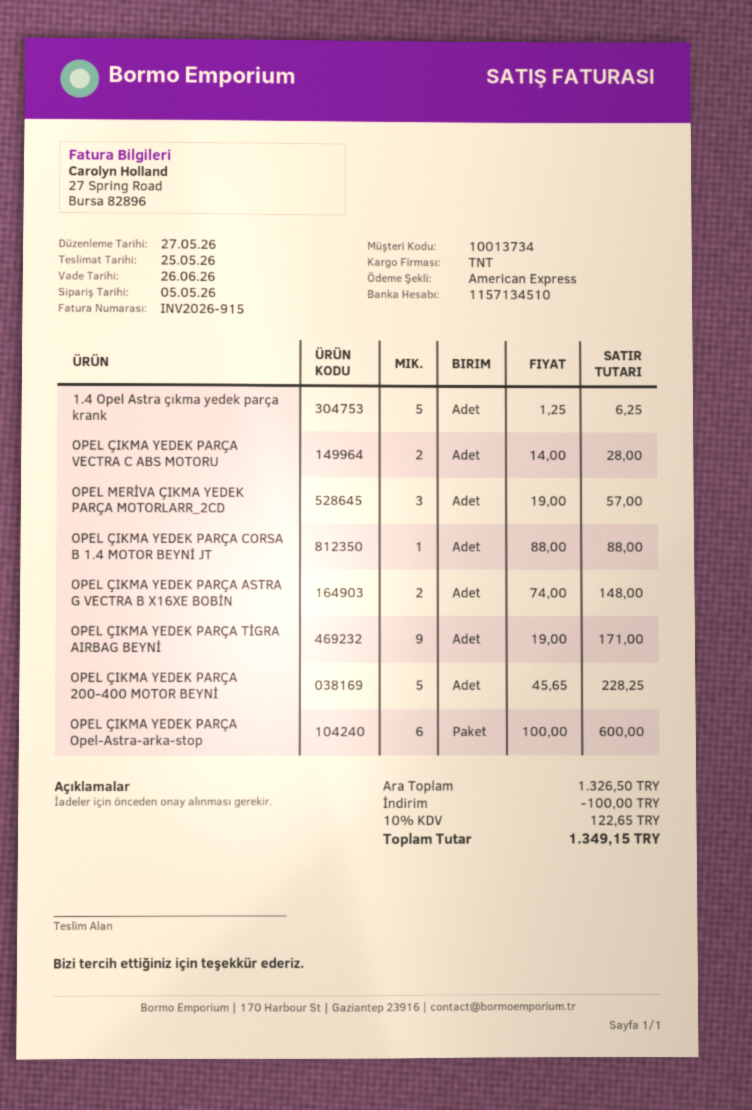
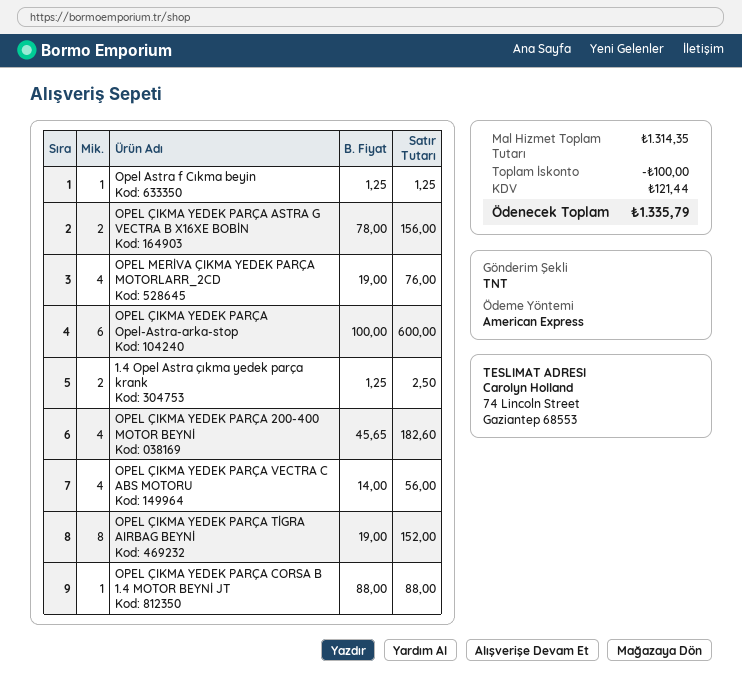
1.4 Opel Astra çıkma yedek parça krank: 5 x 1.25 = 6.25 -> 2 x 1.25 = 2.50
OPEL ÇIKMA YEDEK PARÇA VECTRA C ABS MOTORU: 2 x 14.00 = 28.00 -> 4 x 14.00 = 56.00
OPEL MERİVA ÇIKMA YEDEK PARÇA MOTORLARR_2CD: 3 x 19.00 = 57.00 -> 4 x 19.00 = 76.00
OPEL ÇIKMA YEDEK PARÇA ASTRA G VECTRA B X16XE BOBİN: 2 x 74.00 = 148.00 -> 2 x 78.00 = 156.00
OPEL ÇIKMA YEDEK PARÇA TİGRA AIRBAG BEYNİ: 9 x 19.00 = 171.00 -> 8 x 19.00 = 152.00
OPEL ÇIKMA YEDEK PARÇA 200-400 MOTOR BEYNİ: 5 x 45.65 = 228.25 -> 4 x 45.65 = 182.60
Opel Astra f Cıkma beyin: none -> 1 x 1.25 = 1.25
subtotal: 1326.50 -> 1314.35
tax: 122.65 -> 121.44
total: 1349.15 -> 1335.79

